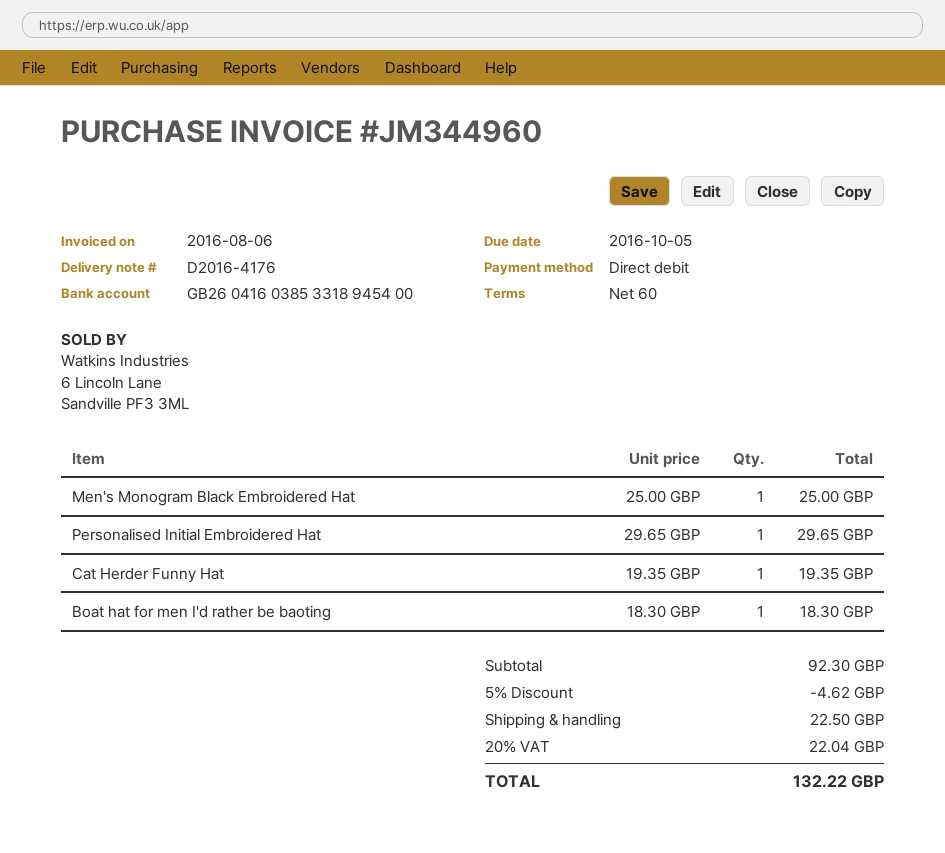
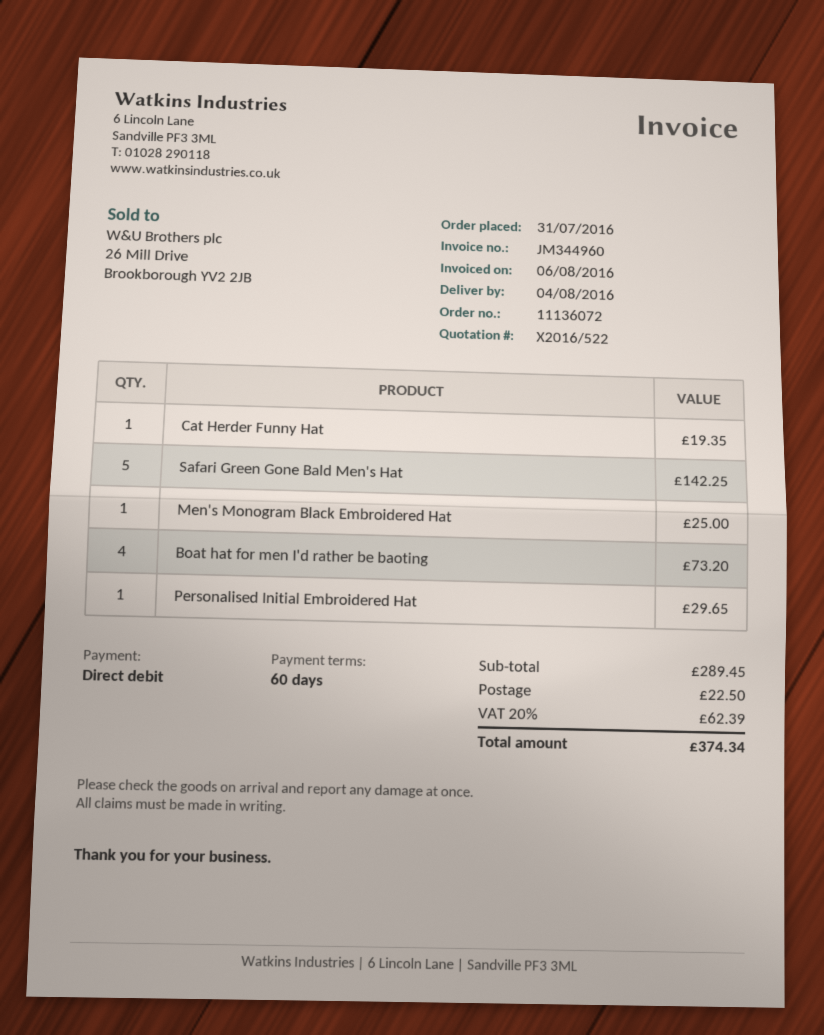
Boat hat for men I'd rather be baoting: 1 for 18.30 -> 4 for 73.20
Safari Green Gone Bald Men's Hat: none -> 5 for 142.25
subtotal: 92.30 -> 289.45
discount: 5% = 4.62 -> none
tax: 20% = 22.04 -> 20% = 62.39
total: 132.22 -> 374.34

